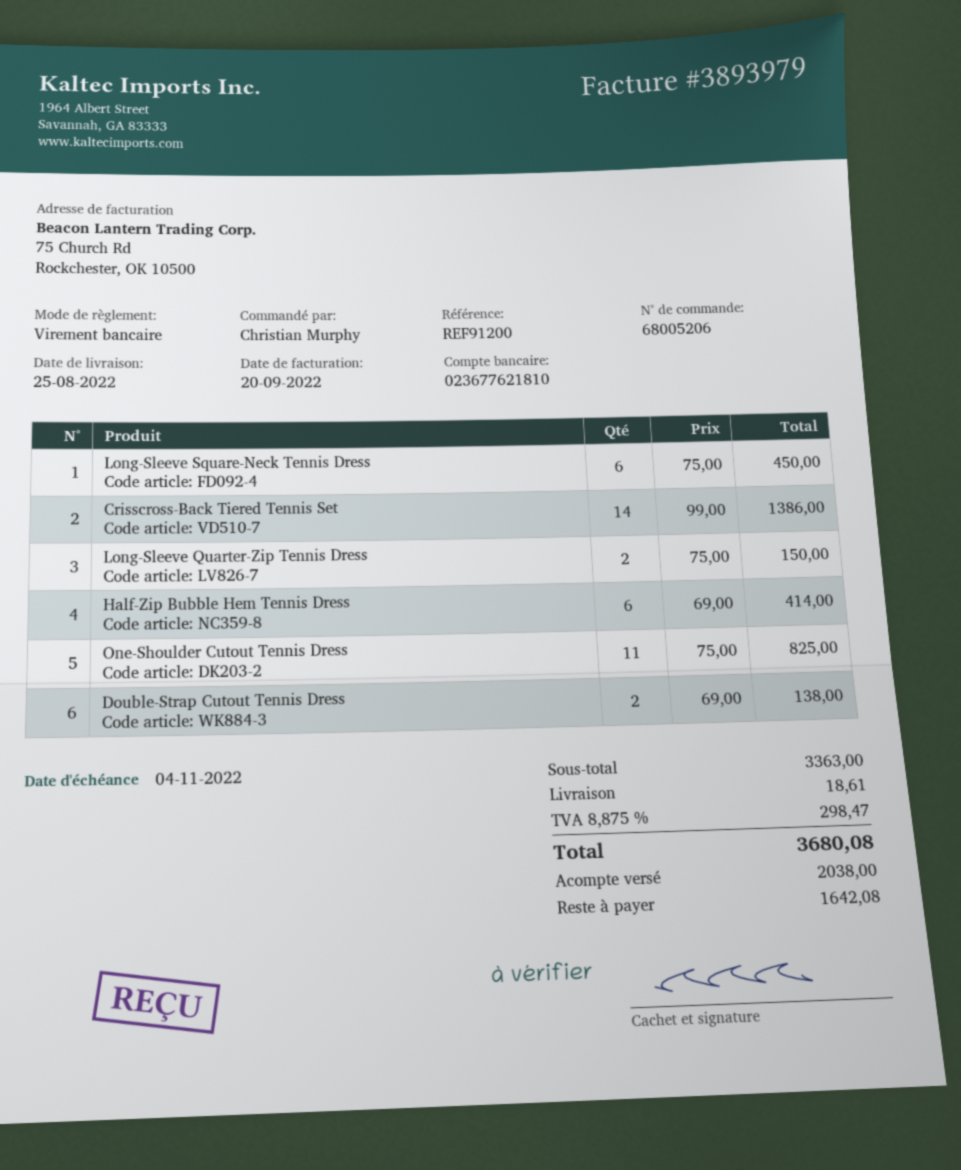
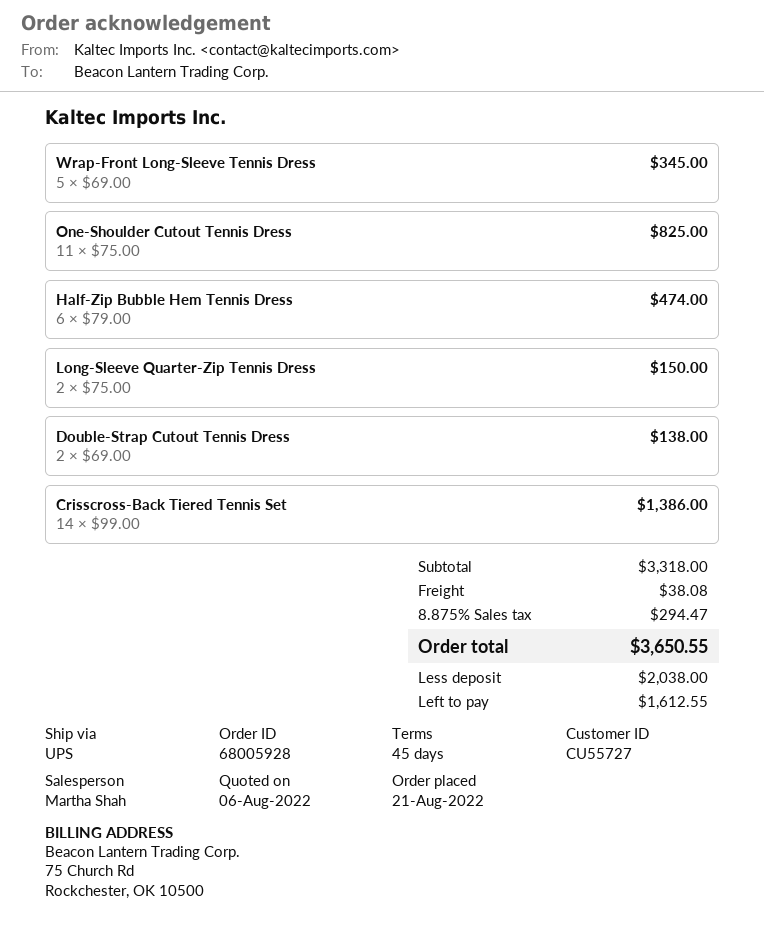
order number: 68005206 -> 68005928
Long-Sleeve Square-Neck Tennis Dress: 6 x 75.00 = 450.00 -> none
Half-Zip Bubble Hem Tennis Dress: 6 x 69.00 = 414.00 -> 6 x 79.00 = 474.00
Wrap-Front Long-Sleeve Tennis Dress: none -> 5 x 69.00 = 345.00
subtotal: 3363.00 -> 3318.00
shipping: 18.61 -> 38.08
tax: 8.875% = 298.47 -> 8.875% = 294.47
total: 3680.08 -> 3650.55
balance: 1642.08 -> 1612.55

